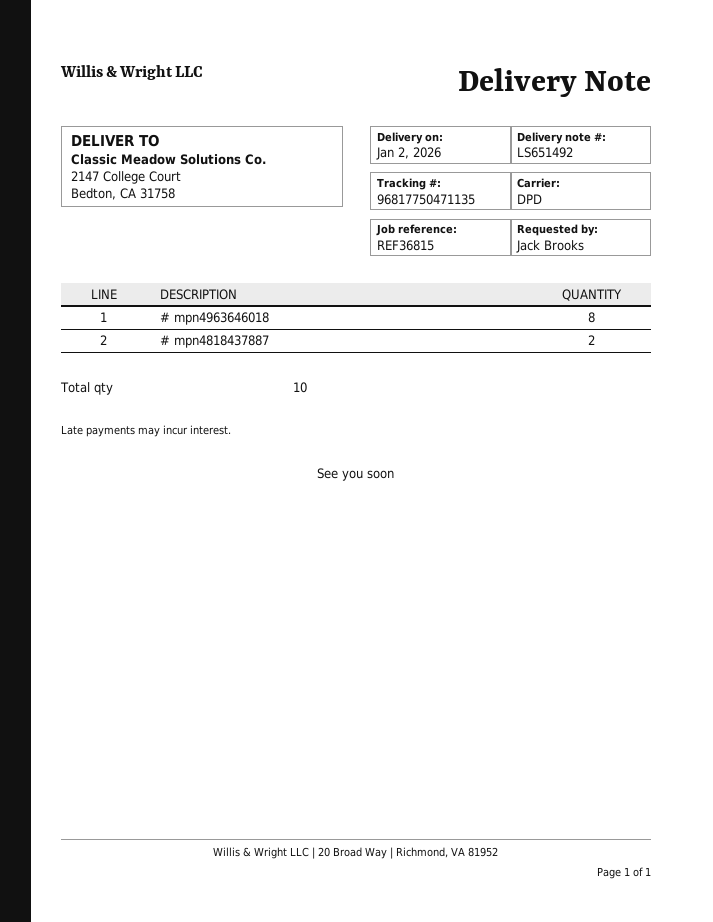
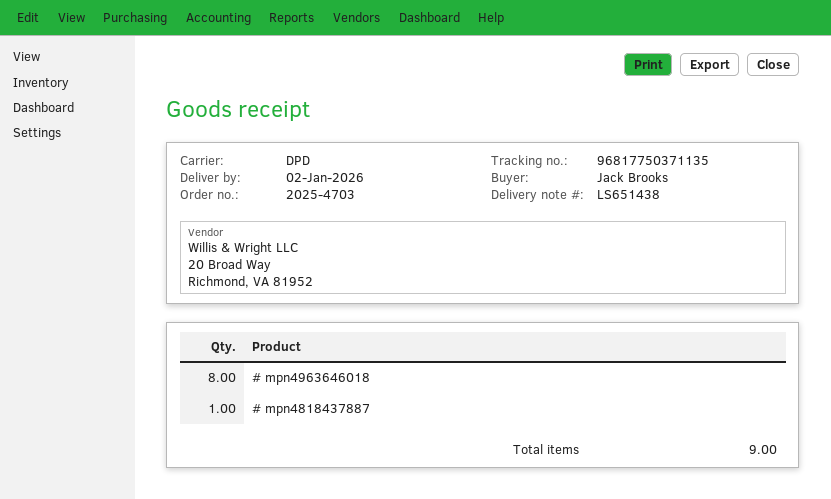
delivery note number: LS651492 -> LS651438
tracking number: 96817750471135 -> 96817750371135
# mpn4818437887: 2 -> 1
total quantity: 10 -> 9

